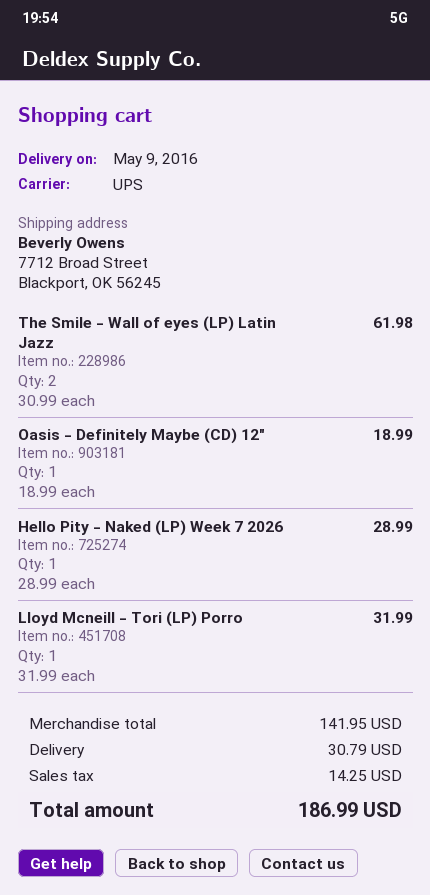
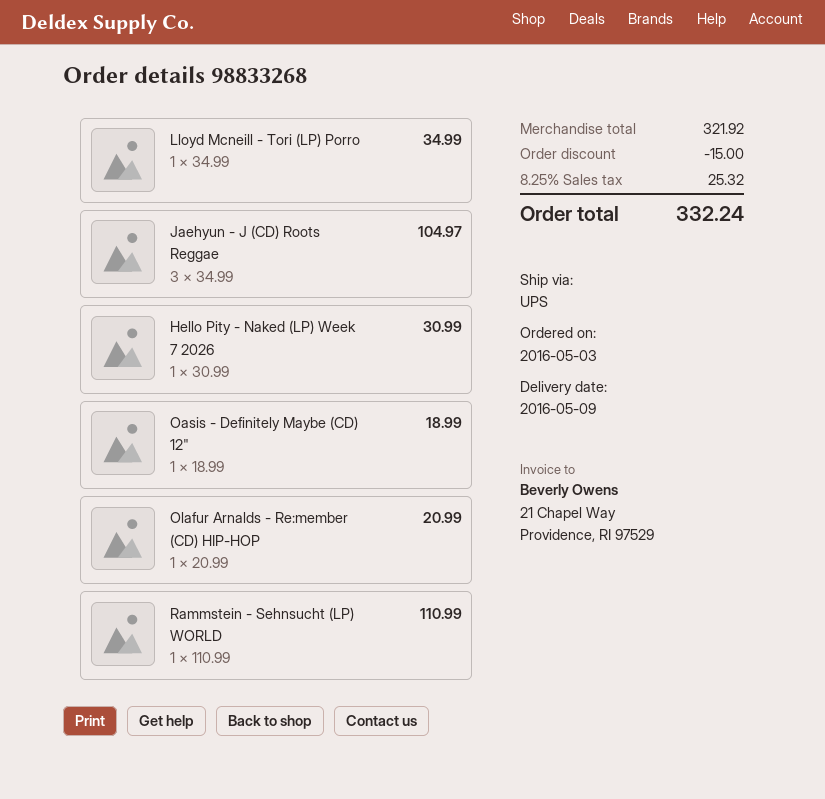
The Smile - Wall of eyes (LP) Latin Jazz: 2 x 30.99 = 61.98 -> none
Hello Pity - Naked (LP) Week 7 2026: 1 x 28.99 = 28.99 -> 1 x 30.99 = 30.99
Lloyd Mcneill - Tori (LP) Porro: 1 x 31.99 = 31.99 -> 1 x 34.99 = 34.99
Jaehyun - J (CD) Roots Reggae: none -> 3 x 34.99 = 104.97
Olafur Arnalds - Re:member (CD) HIP-HOP: none -> 1 x 20.99 = 20.99
Rammstein - Sehnsucht (LP) WORLD: none -> 1 x 110.99 = 110.99
subtotal: 141.95 -> 321.92
discount: none -> 15.00
shipping: 30.79 -> none
tax: 14.25 -> 25.32
total: 186.99 -> 332.24

